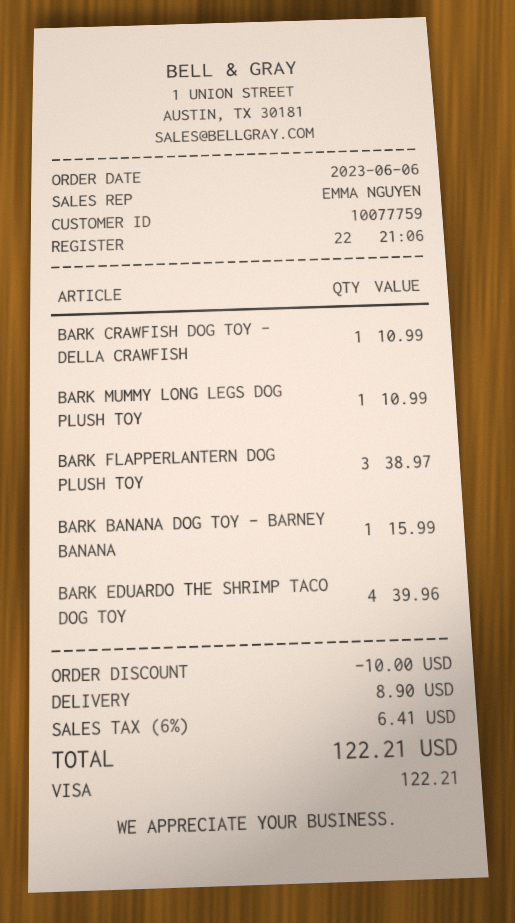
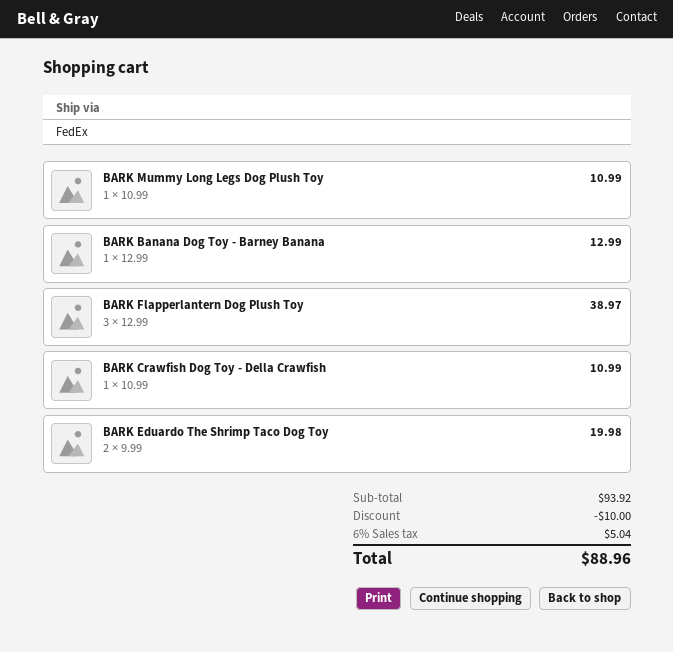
BARK BANANA DOG TOY - BARNEY BANANA: 1 for 15.99 -> 1 for 12.99
BARK EDUARDO THE SHRIMP TACO DOG TOY: 4 for 39.96 -> 2 for 19.98
shipping: 8.90 -> none
tax: 6% = 6.41 -> 6% = 5.04
total: 122.21 -> 88.96

